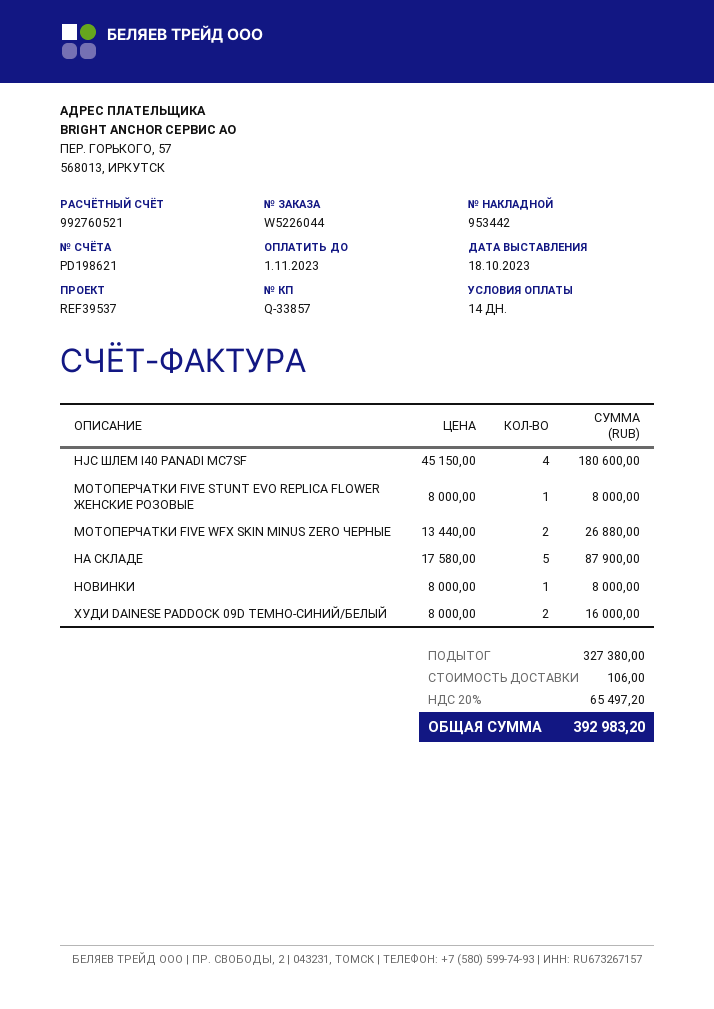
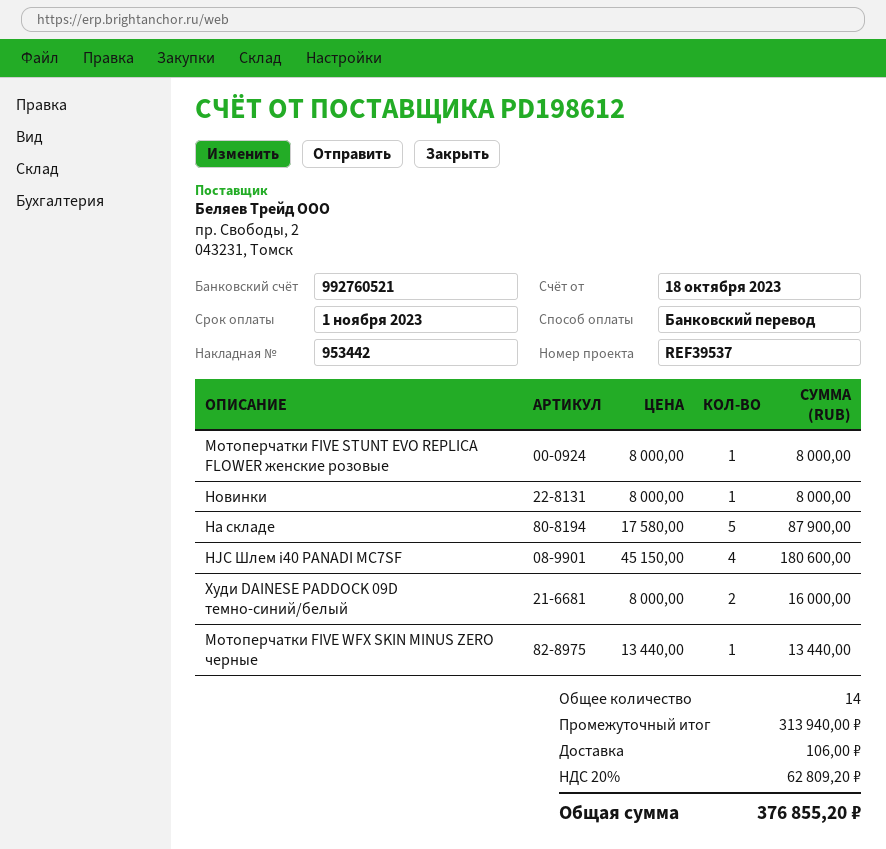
invoice number: PD198621 -> PD198612
МОТОПЕРЧАТКИ FIVE WFX SKIN MINUS ZERO ЧЕРНЫЕ: 2 x 13440.00 = 26880.00 -> 1 x 13440.00 = 13440.00
subtotal: 327380.00 -> 313940.00
tax: 20% = 65497.20 -> 20% = 62809.20
total: 392983.20 -> 376855.20

